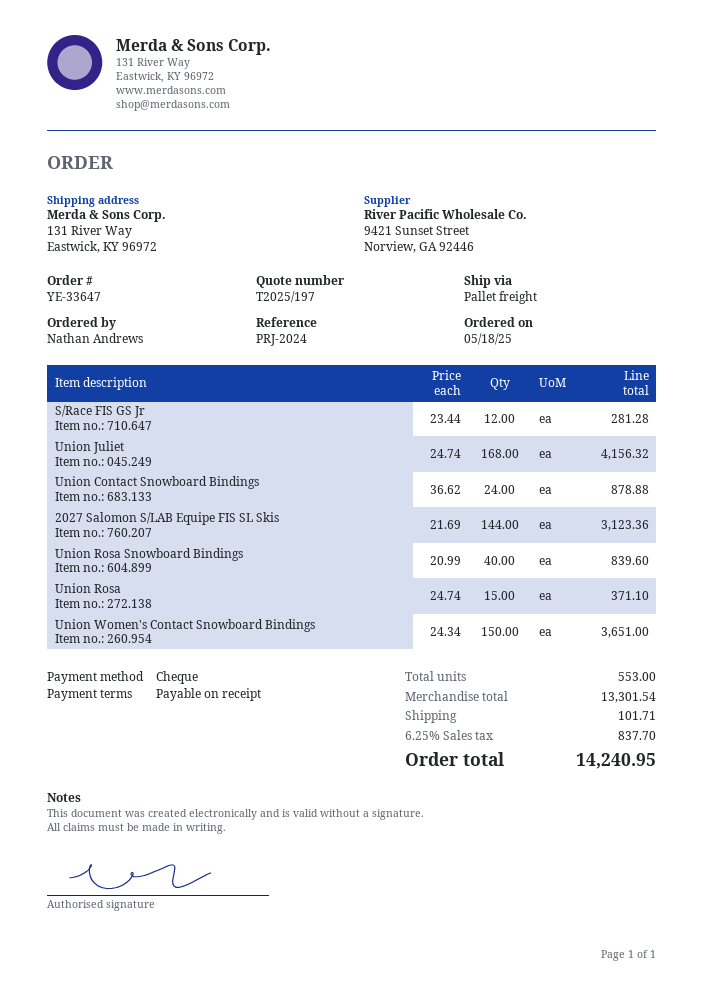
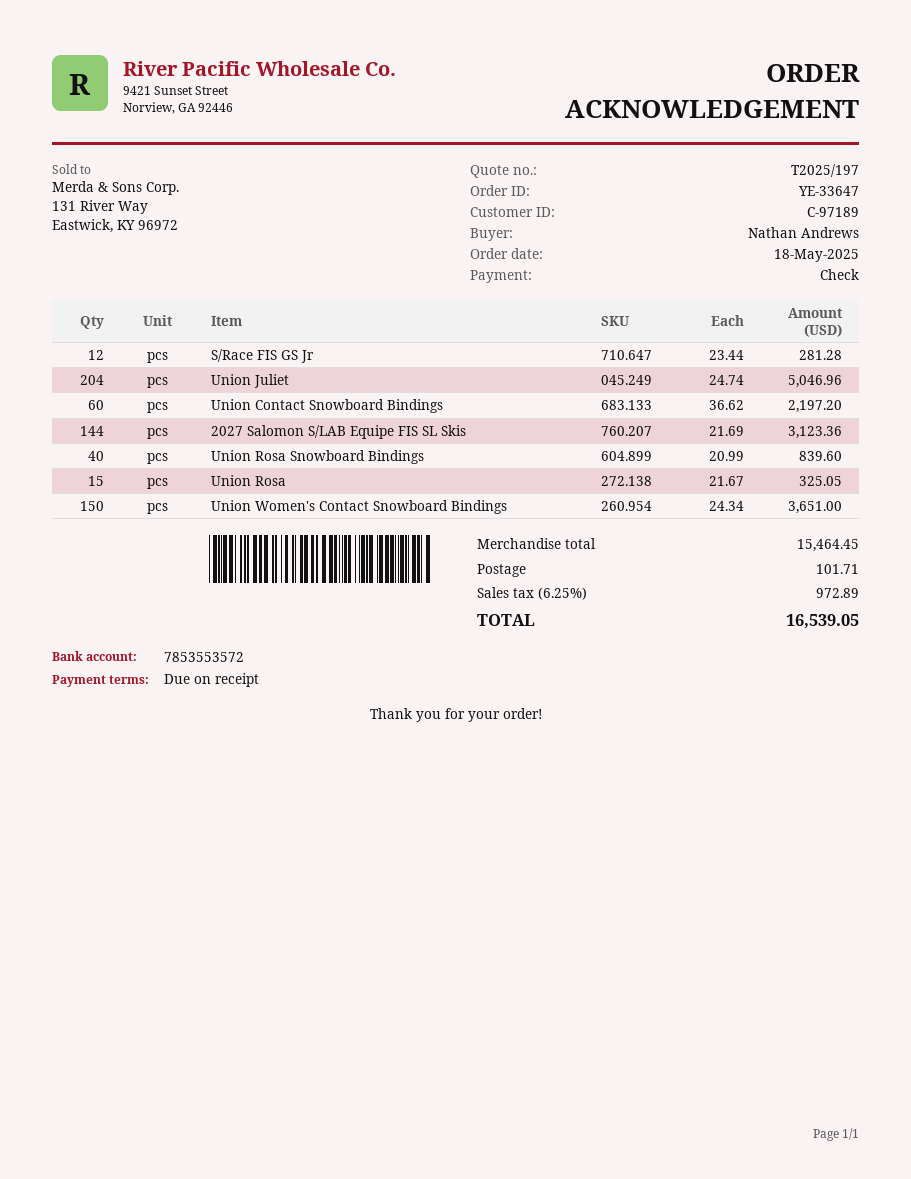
Union Juliet: 168 x 24.74 = 4156.32 -> 204 x 24.74 = 5046.96
Union Contact Snowboard Bindings: 24 x 36.62 = 878.88 -> 60 x 36.62 = 2197.20
Union Rosa: 15 x 24.74 = 371.10 -> 15 x 21.67 = 325.05
subtotal: 13301.54 -> 15464.45
tax: 6.25% = 837.70 -> 6.25% = 972.89
total: 14240.95 -> 16539.05

